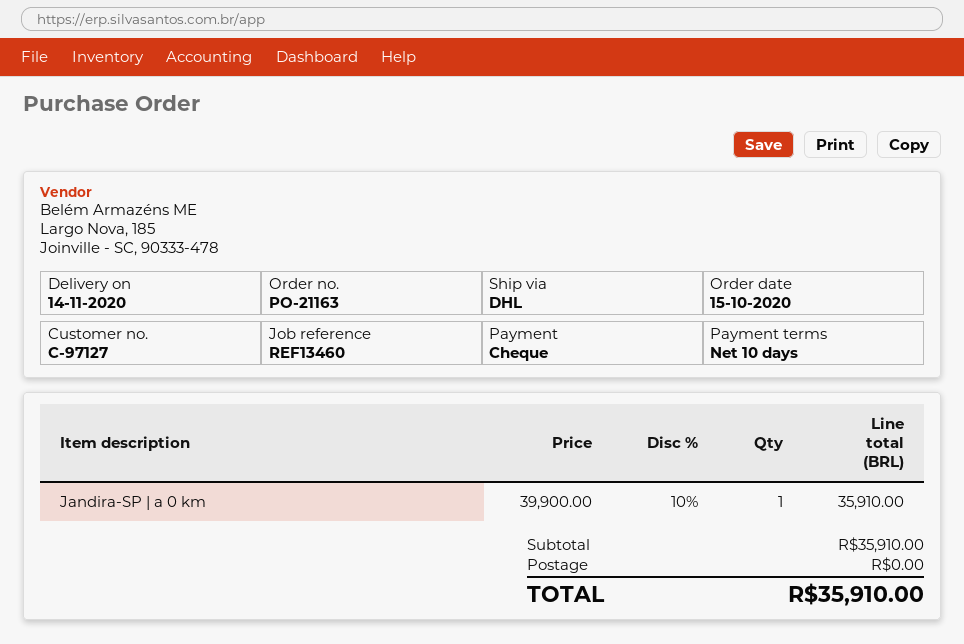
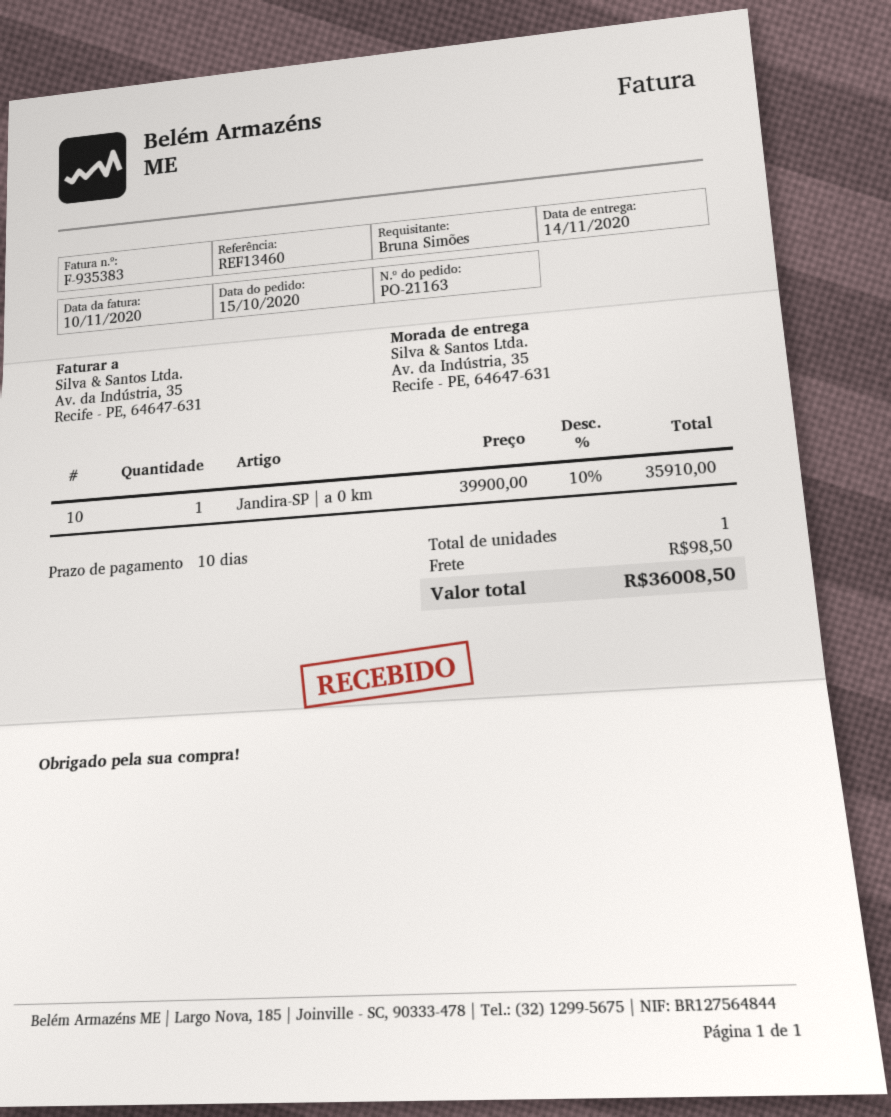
shipping: 0.00 -> 98.50
total: 35910.00 -> 36008.50

